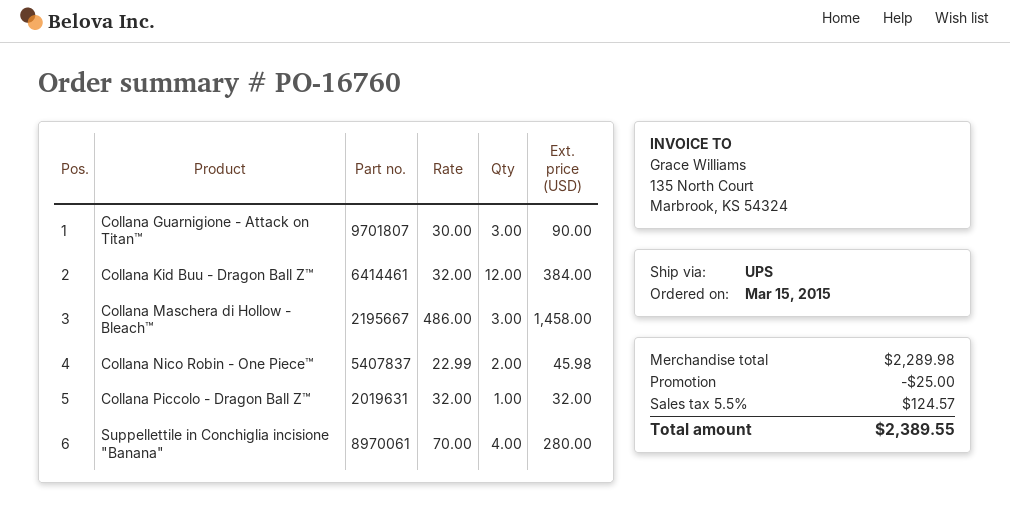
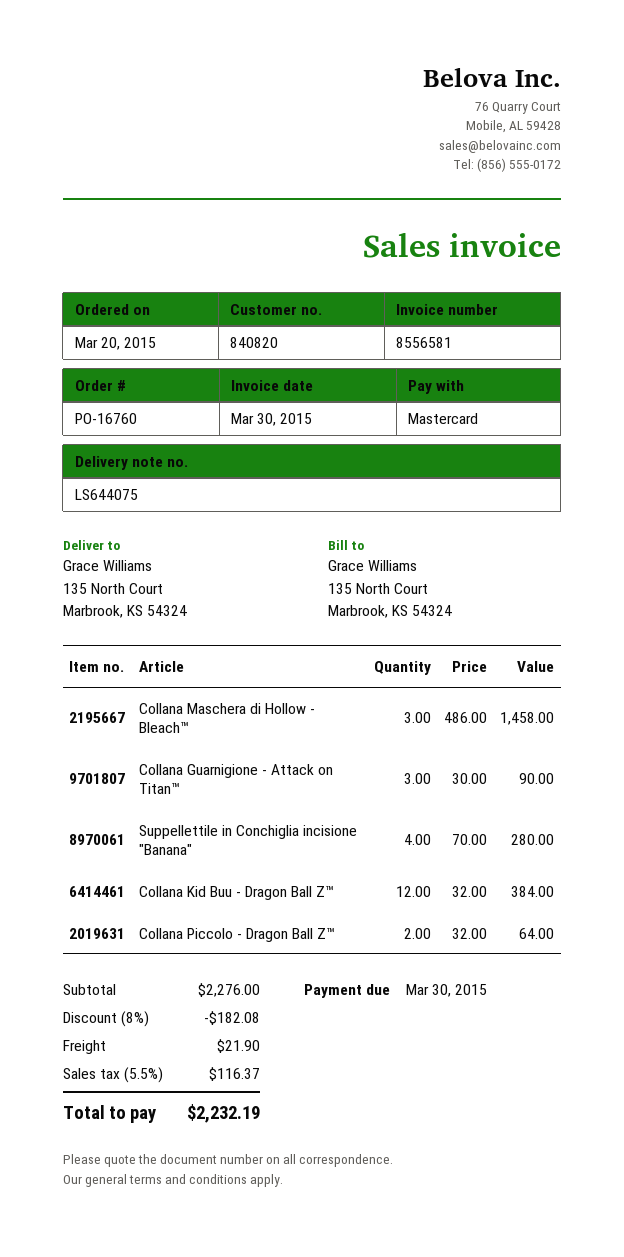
order date: 2015-03-15 -> 2015-03-20
Collana Nico Robin - One Piece™: 2 x 22.99 = 45.98 -> none
Collana Piccolo - Dragon Ball Z™: 1 x 32.00 = 32.00 -> 2 x 32.00 = 64.00
subtotal: 2289.98 -> 2276.00
discount: 25.00 -> 182.08
shipping: none -> 21.90
tax: 5.5% = 124.57 -> 5.5% = 116.37
total: 2389.55 -> 2232.19

